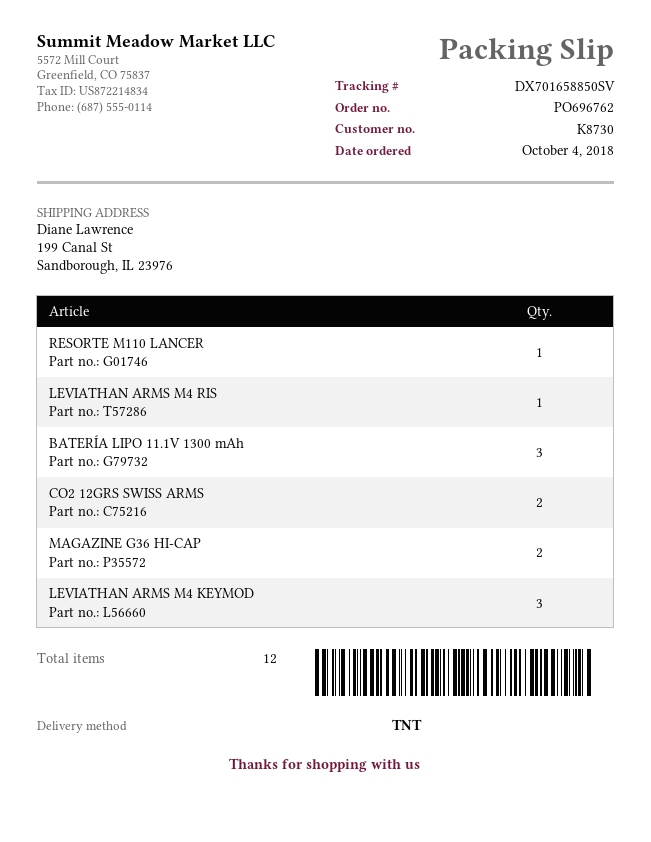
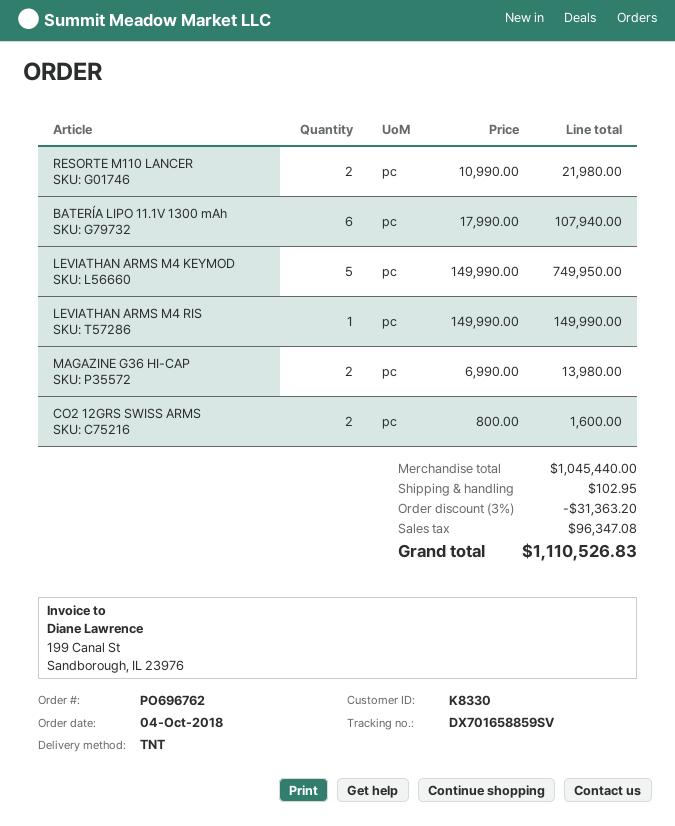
customer number: K8730 -> K8330
tracking number: DX701658850SV -> DX701658859SV
RESORTE M110 LANCER: 1 -> 2
BATERÍA LIPO 11.1V 1300 mAh: 3 -> 6
LEVIATHAN ARMS M4 KEYMOD: 3 -> 5

